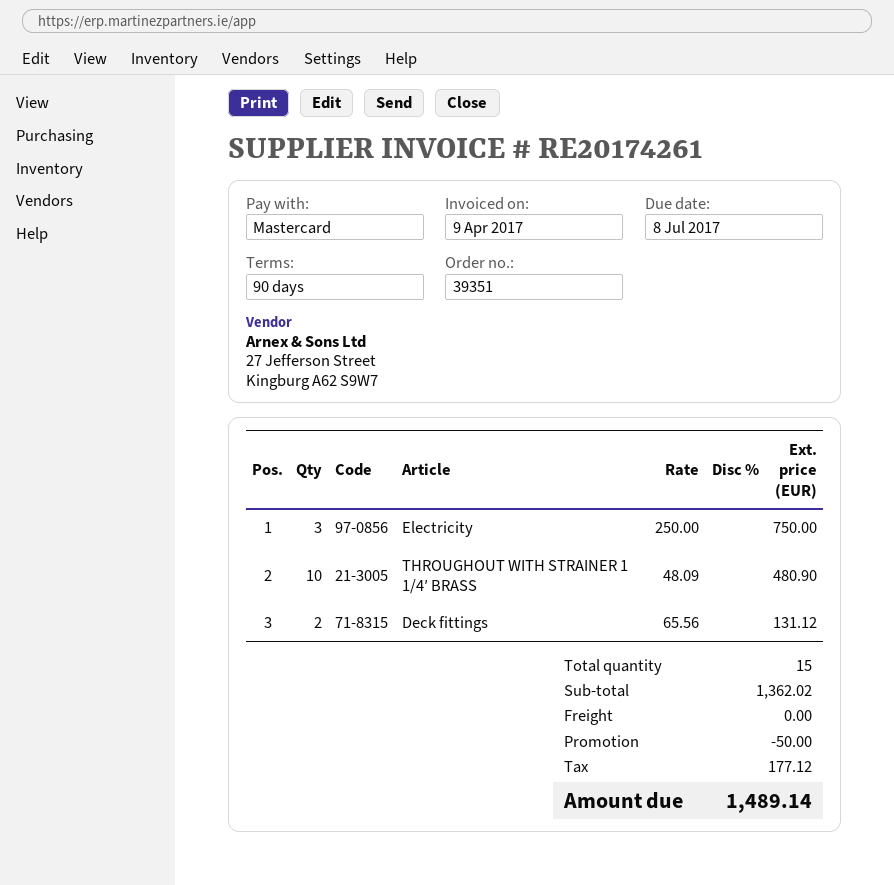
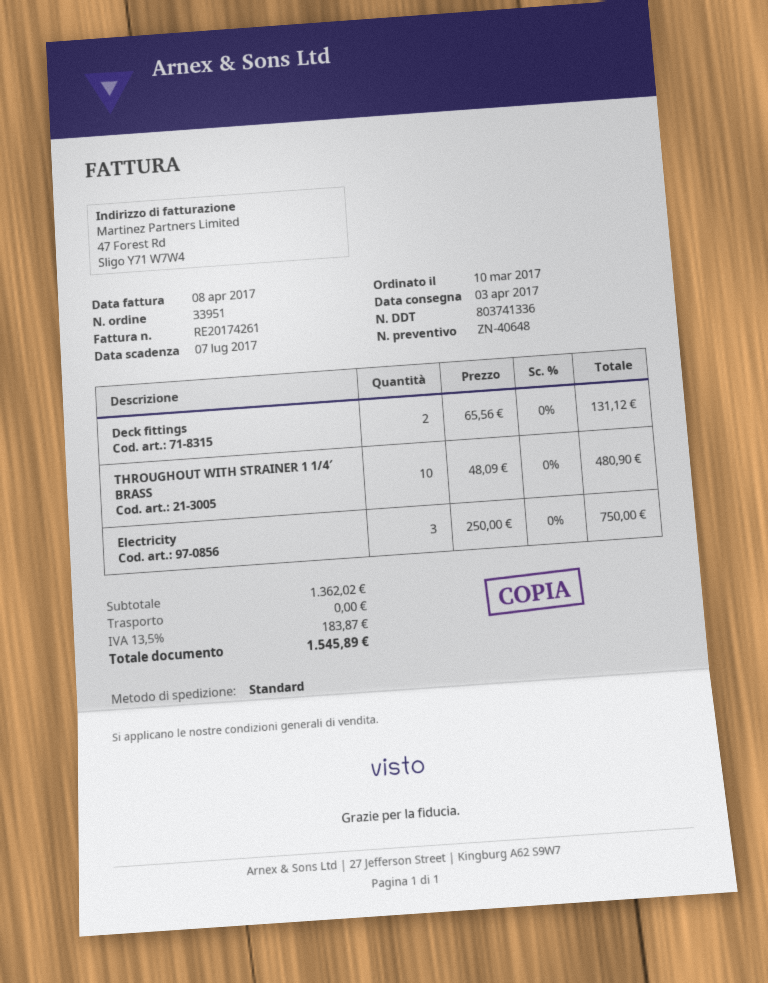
order number: 39351 -> 33951
invoice date: 2017-04-09 -> 2017-04-08
due date: 2017-07-08 -> 2017-07-07
discount: 50.00 -> none
tax: 177.12 -> 183.87
total: 1489.14 -> 1545.89

